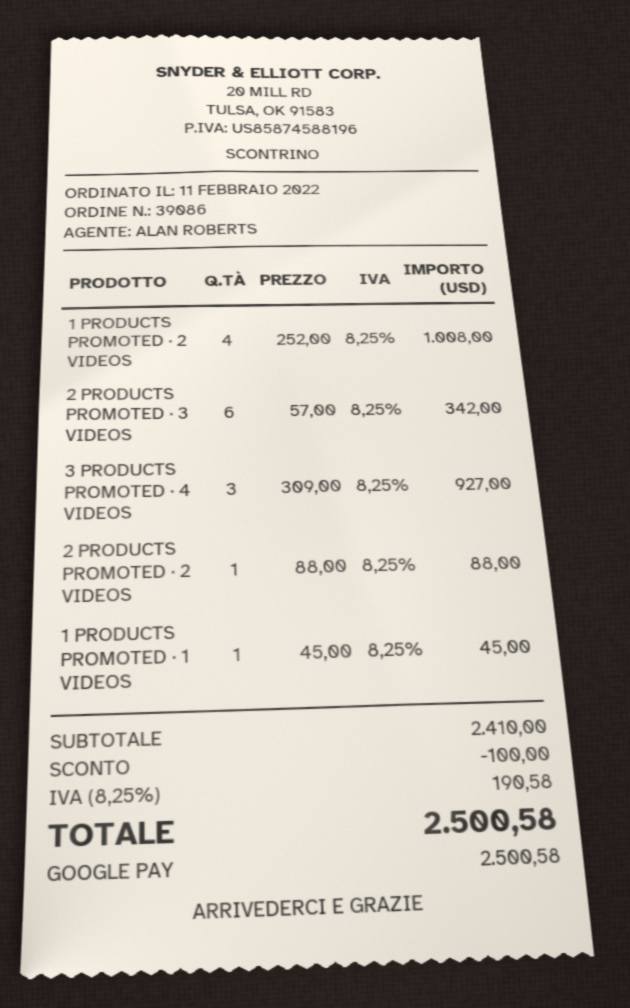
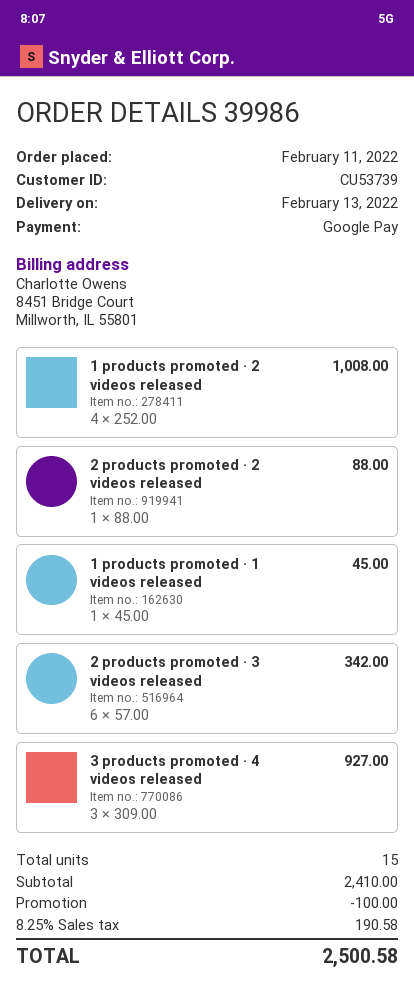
order number: 39086 -> 39986

